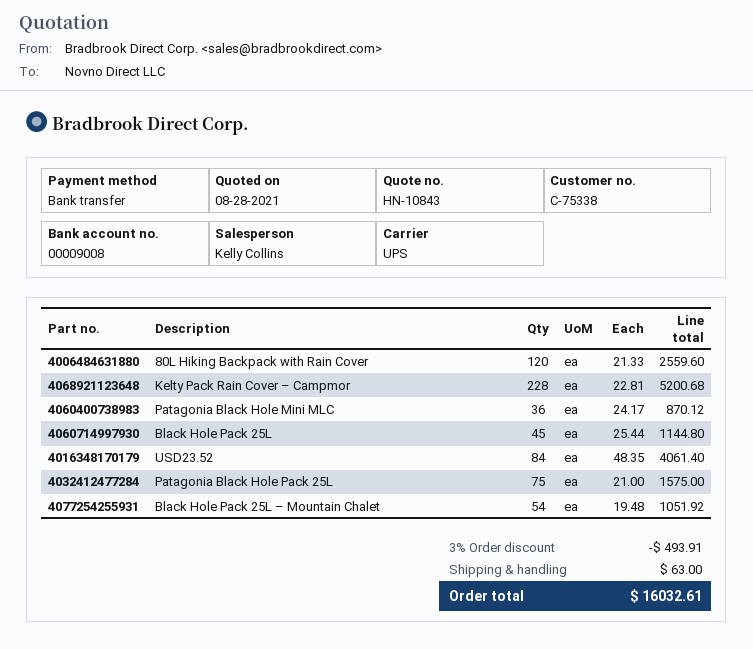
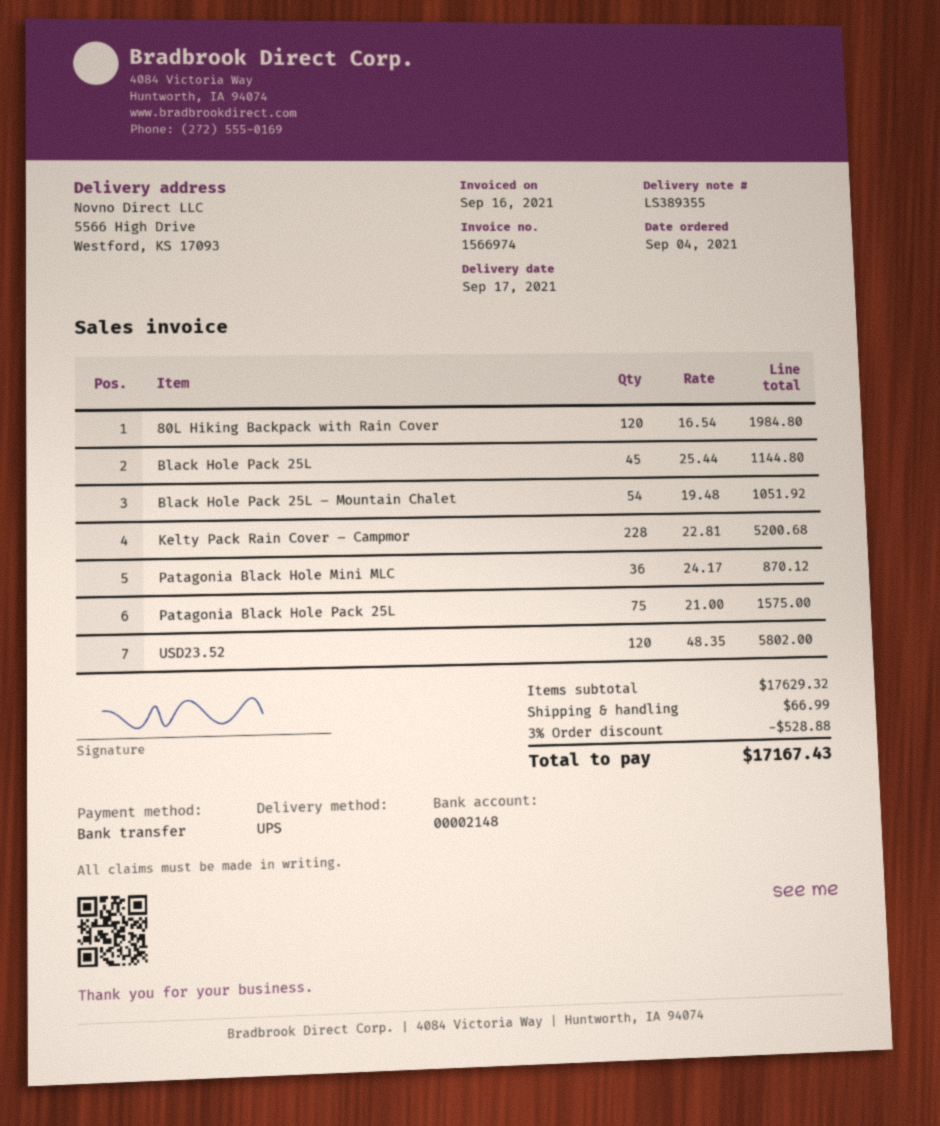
bank account: 00009008 -> 00002148
80L Hiking Backpack with Rain Cover: 120 x 21.33 = 2559.60 -> 120 x 16.54 = 1984.80
USD23.52: 84 x 48.35 = 4061.40 -> 120 x 48.35 = 5802.00
discount: 3% = 493.91 -> 3% = 528.88
shipping: 63.00 -> 66.99
total: 16032.61 -> 17167.43

